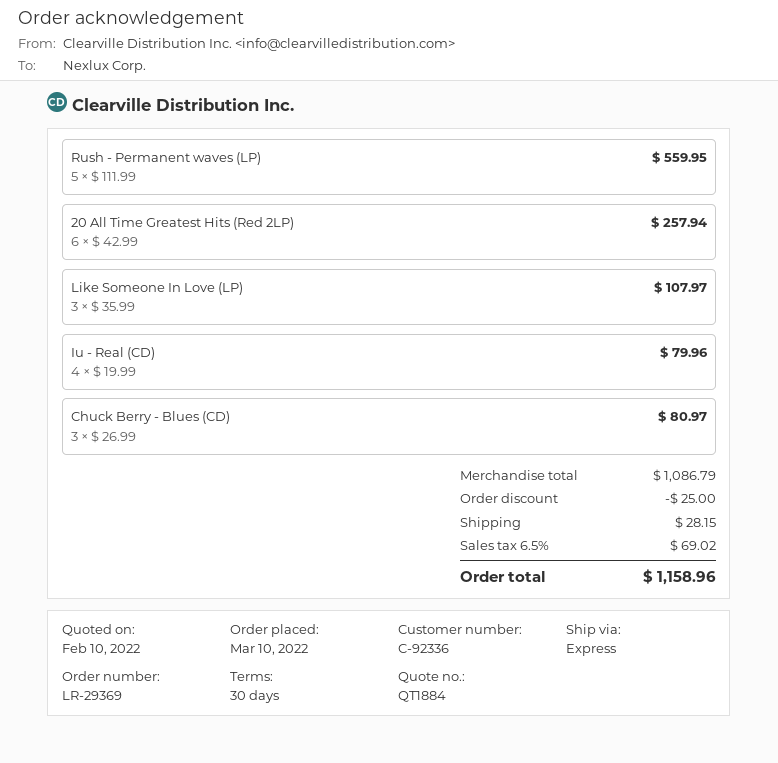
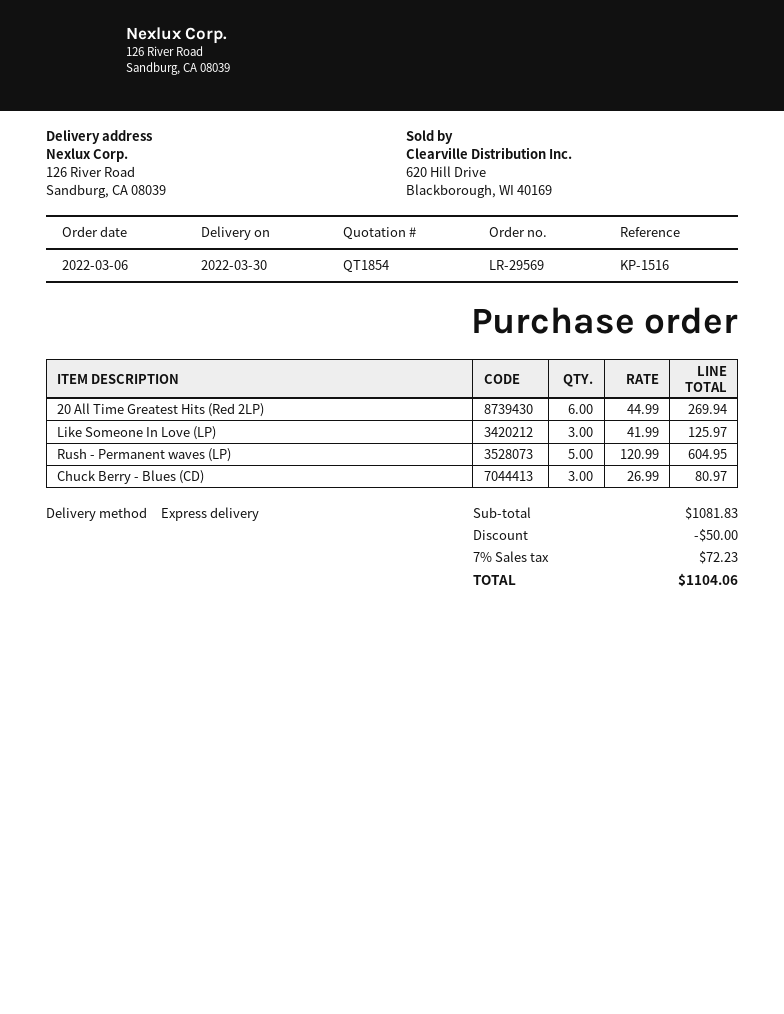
quote number: QT1884 -> QT1854
order number: LR-29369 -> LR-29569
order date: 2022-03-10 -> 2022-03-06
Rush - Permanent waves (LP): 5 x 111.99 = 559.95 -> 5 x 120.99 = 604.95
20 All Time Greatest Hits (Red 2LP): 6 x 42.99 = 257.94 -> 6 x 44.99 = 269.94
Like Someone In Love (LP): 3 x 35.99 = 107.97 -> 3 x 41.99 = 125.97
Iu - Real (CD): 4 x 19.99 = 79.96 -> none
subtotal: 1086.79 -> 1081.83
discount: 25.00 -> 50.00
shipping: 28.15 -> none
tax: 6.5% = 69.02 -> 7% = 72.23
total: 1158.96 -> 1104.06

